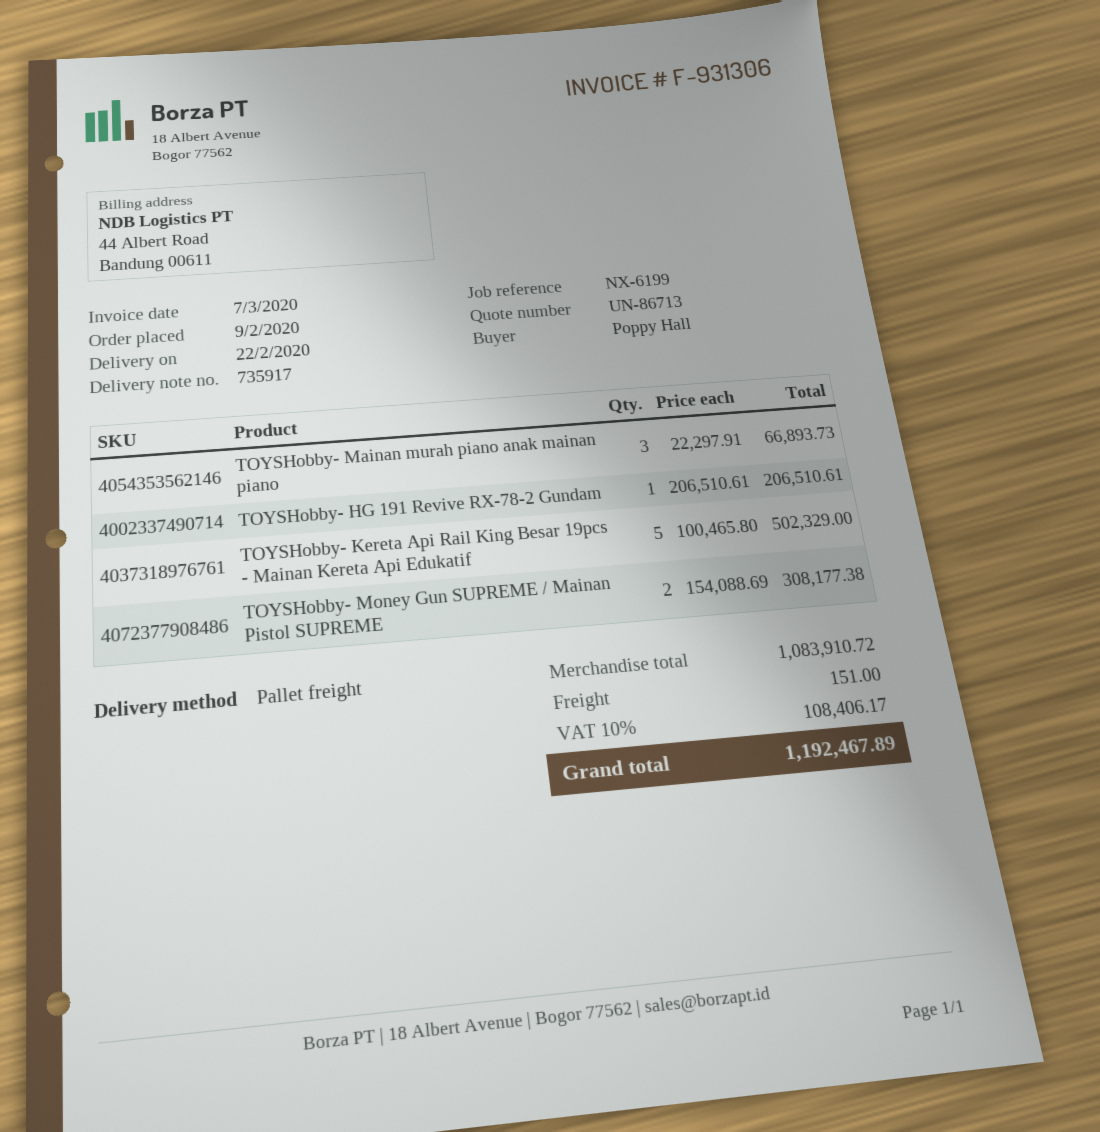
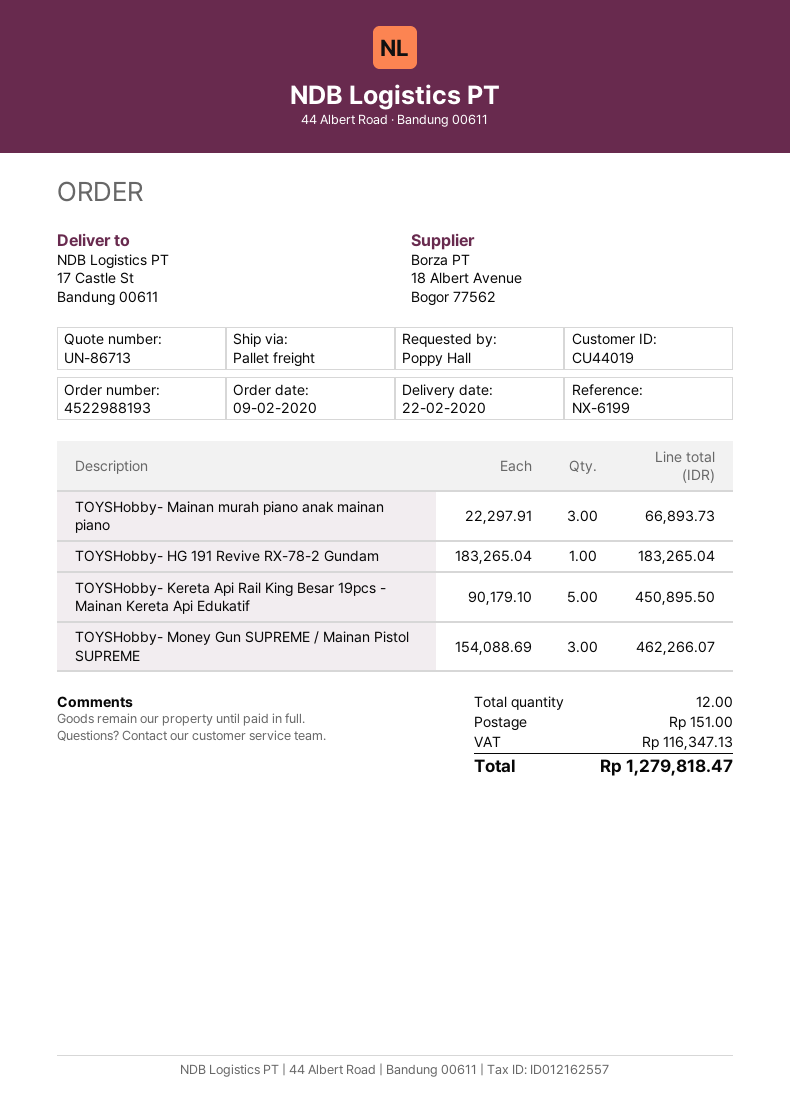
TOYSHobby- HG 191 Revive RX-78-2 Gundam: 1 x 206510.61 = 206510.61 -> 1 x 183265.04 = 183265.04
TOYSHobby- Kereta Api Rail King Besar 19pcs - Mainan Kereta Api Edukatif: 5 x 100465.80 = 502329.00 -> 5 x 90179.10 = 450895.50
TOYSHobby- Money Gun SUPREME / Mainan Pistol SUPREME: 2 x 154088.69 = 308177.38 -> 3 x 154088.69 = 462266.07
tax: 108406.17 -> 116347.13
total: 1192467.89 -> 1279818.47

